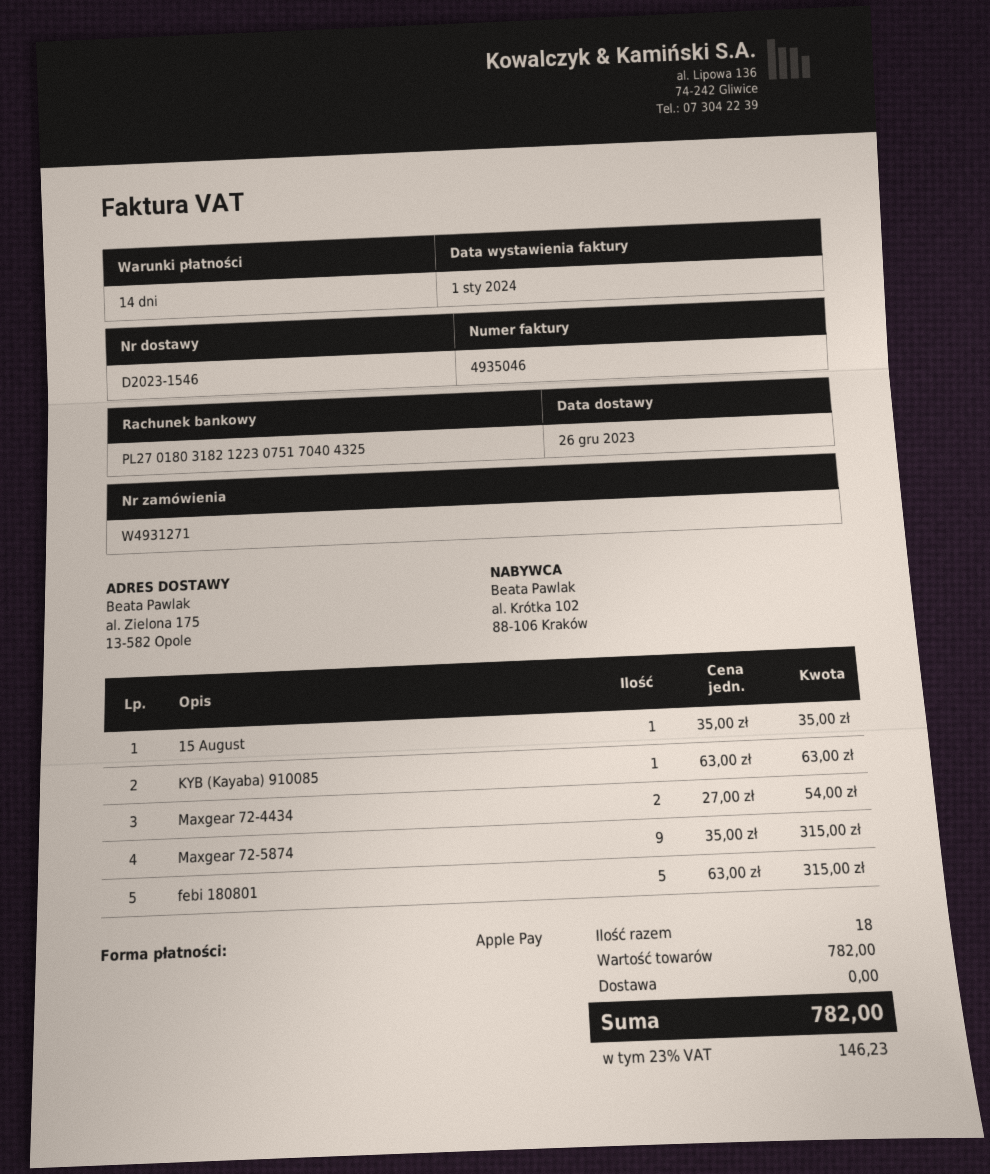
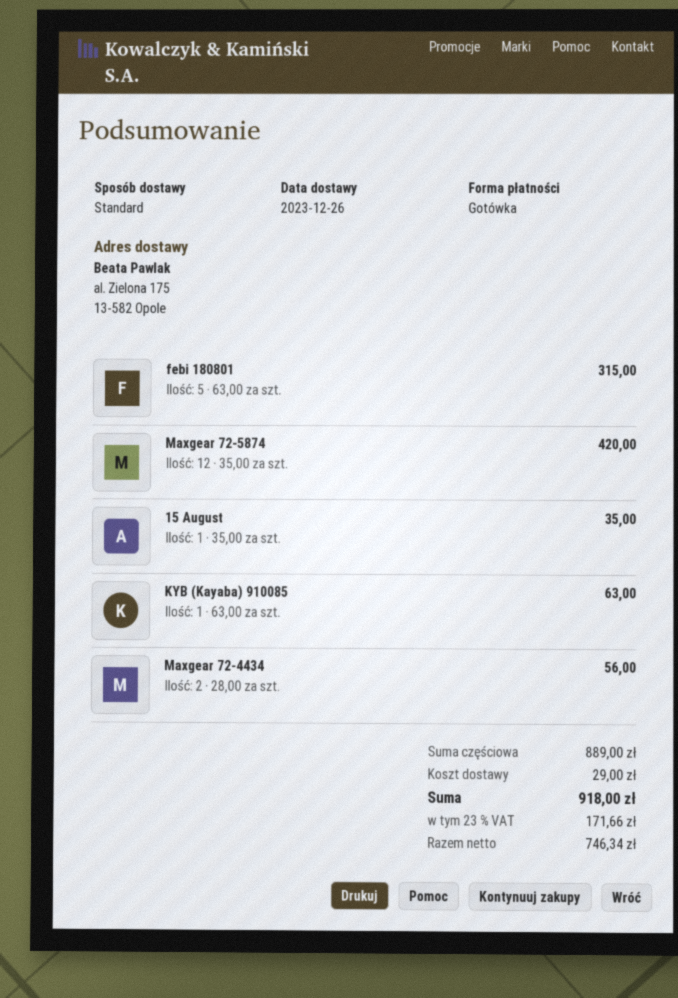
payment method: Apple Pay -> cash
Maxgear 72-4434: 2 x 27.00 = 54.00 -> 2 x 28.00 = 56.00
Maxgear 72-5874: 9 x 35.00 = 315.00 -> 12 x 35.00 = 420.00
subtotal: 782.00 -> 889.00
shipping: 0.00 -> 29.00
tax: 23% = 146.23 -> 23% = 171.66
total: 782.00 -> 918.00

